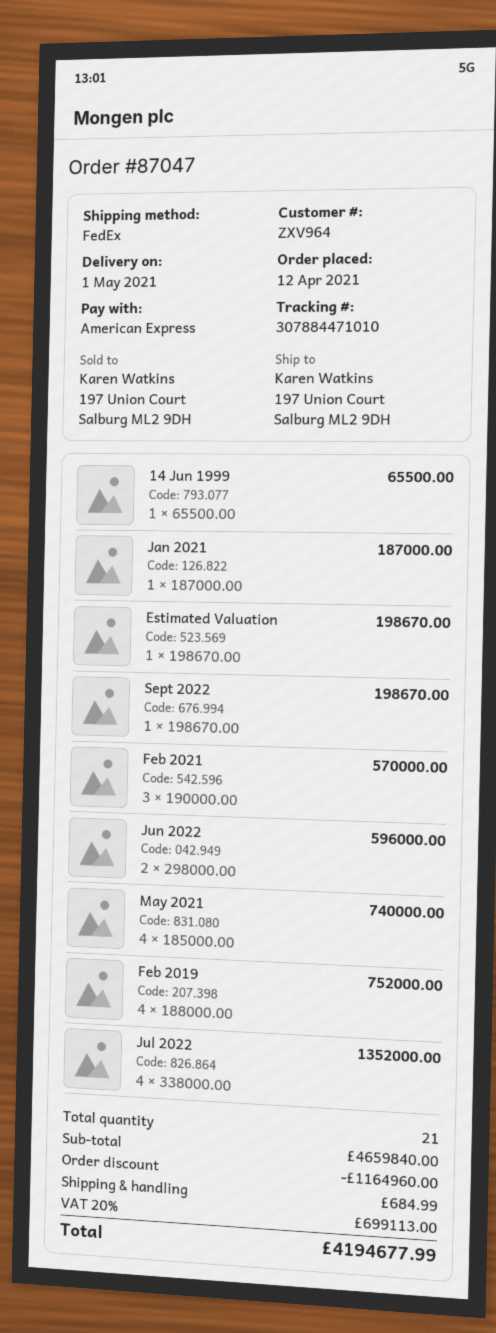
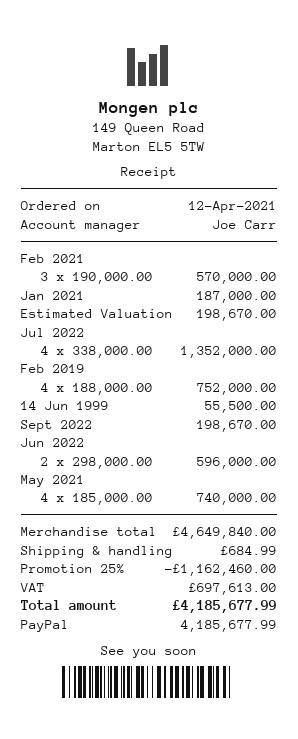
payment method: American Express -> PayPal
14 Jun 1999: 1 x 65500.00 = 65500.00 -> 1 x 55500.00 = 55500.00
subtotal: 4659840.00 -> 4649840.00
discount: 1164960.00 -> 1162460.00
tax: 699113.00 -> 697613.00
total: 4194677.99 -> 4185677.99

